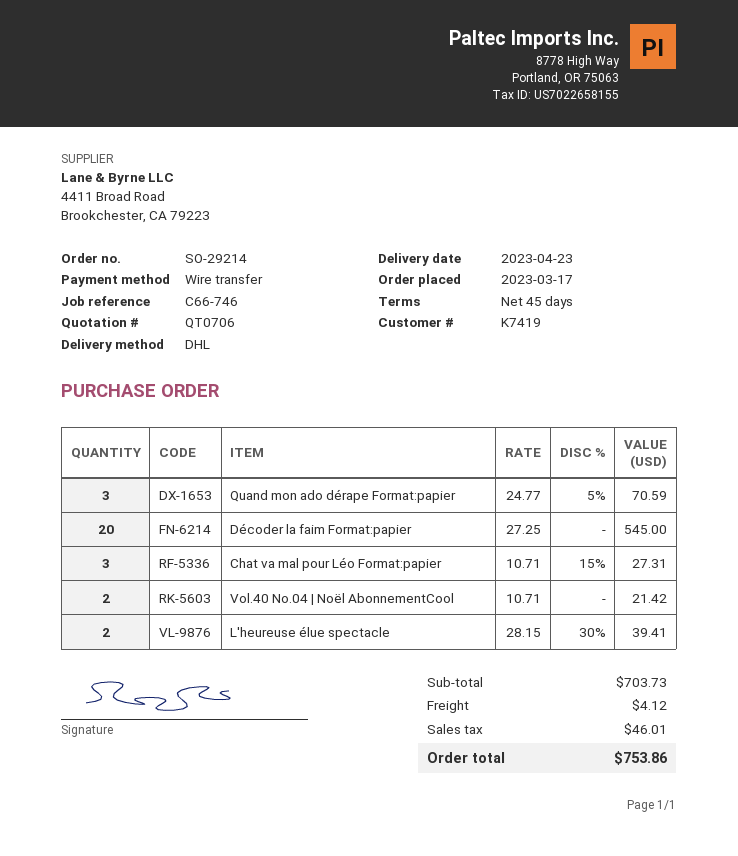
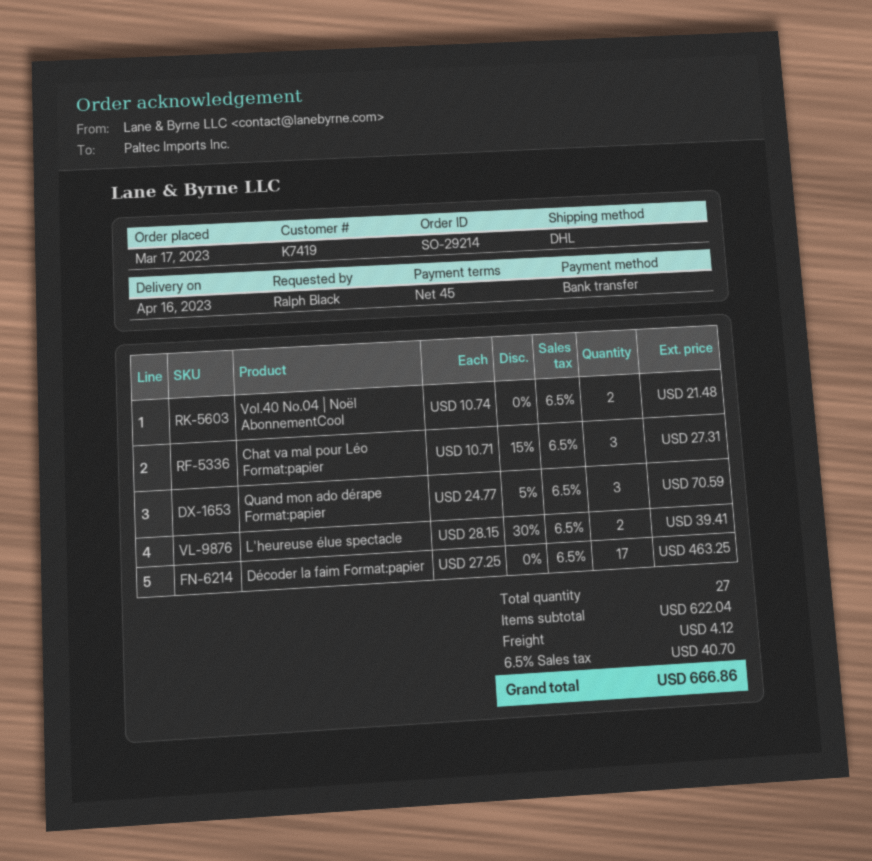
delivery date: 2023-04-23 -> 2023-04-16
Décoder la faim Format:papier: 20 x 27.25 = 545.00 -> 17 x 27.25 = 463.25
Vol.40 No.04 | Noël AbonnementCool: 2 x 10.71 = 21.42 -> 2 x 10.74 = 21.48
subtotal: 703.73 -> 622.04
tax: 46.01 -> 40.70
total: 753.86 -> 666.86

